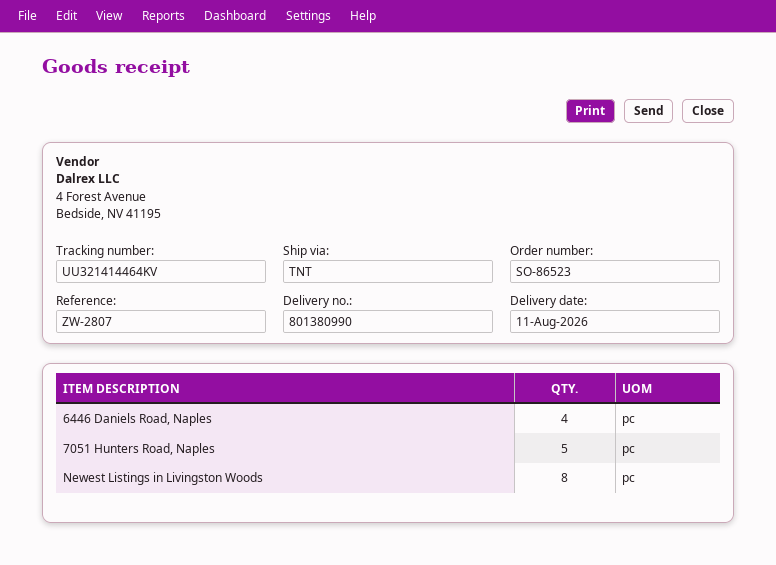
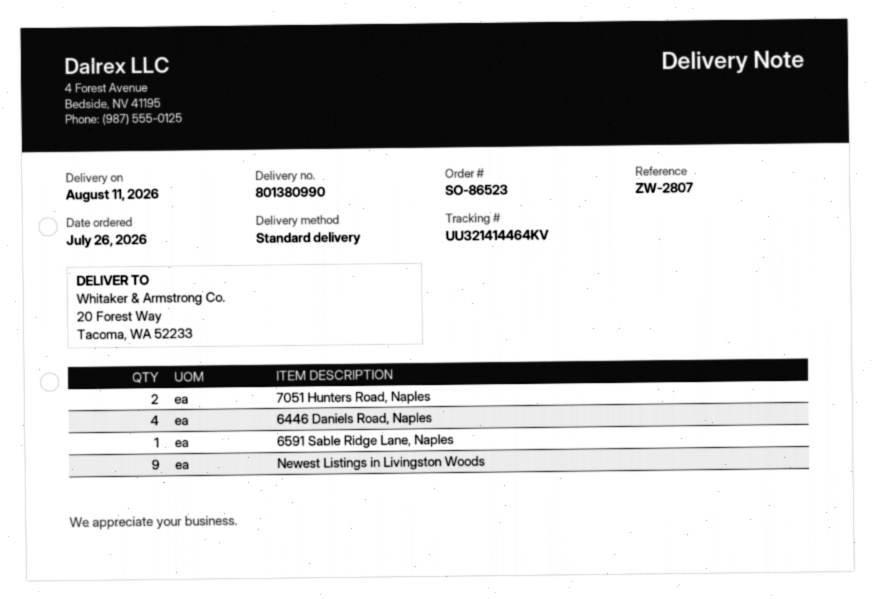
shipping method: TNT -> standard
7051 Hunters Road, Naples: 5 -> 2
Newest Listings in Livingston Woods: 8 -> 9
6591 Sable Ridge Lane, Naples: none -> 1

